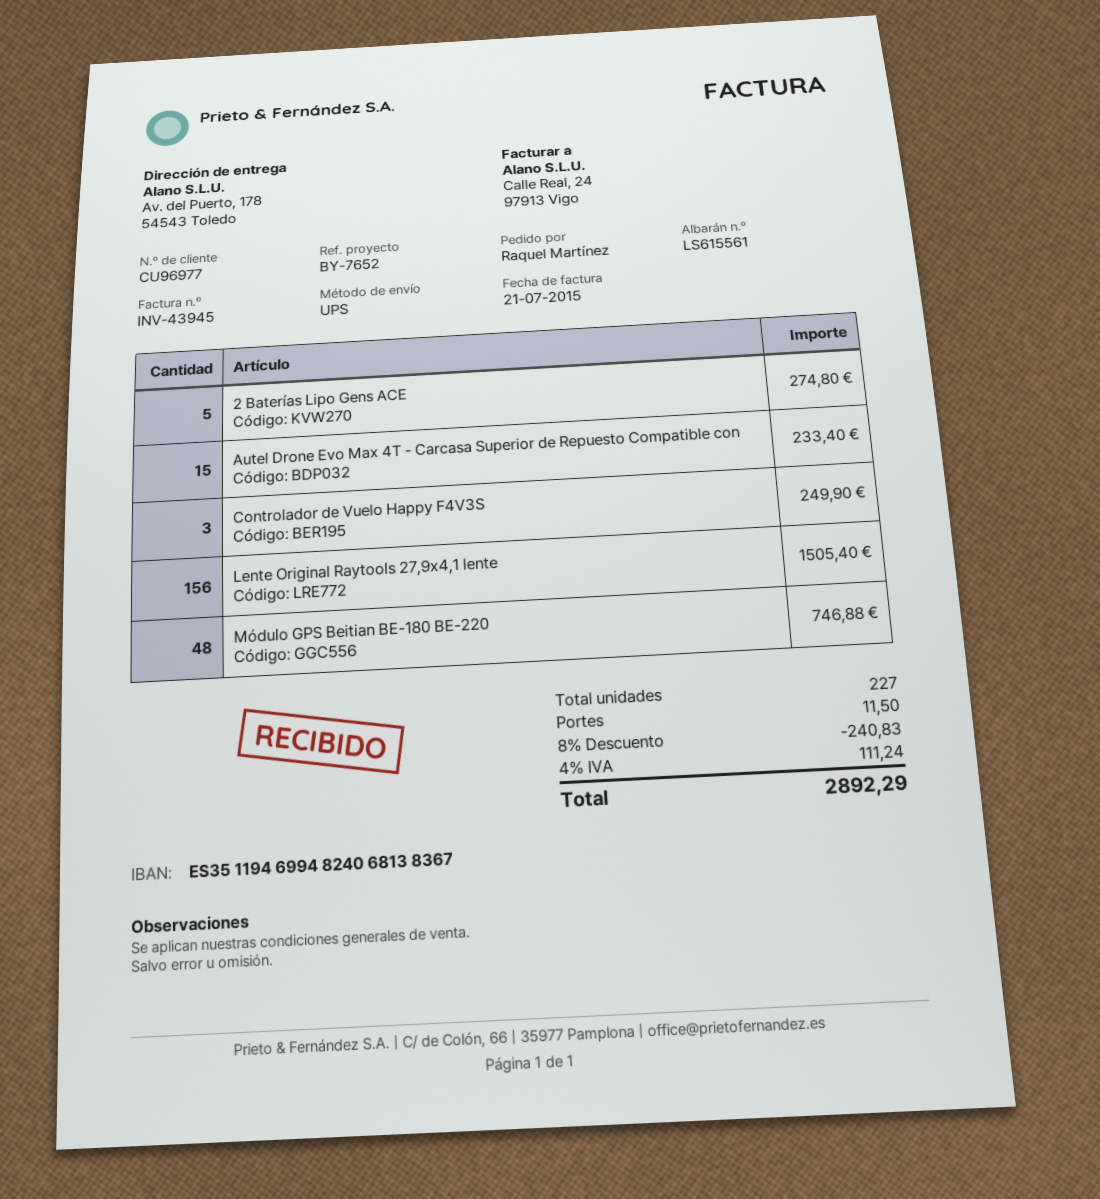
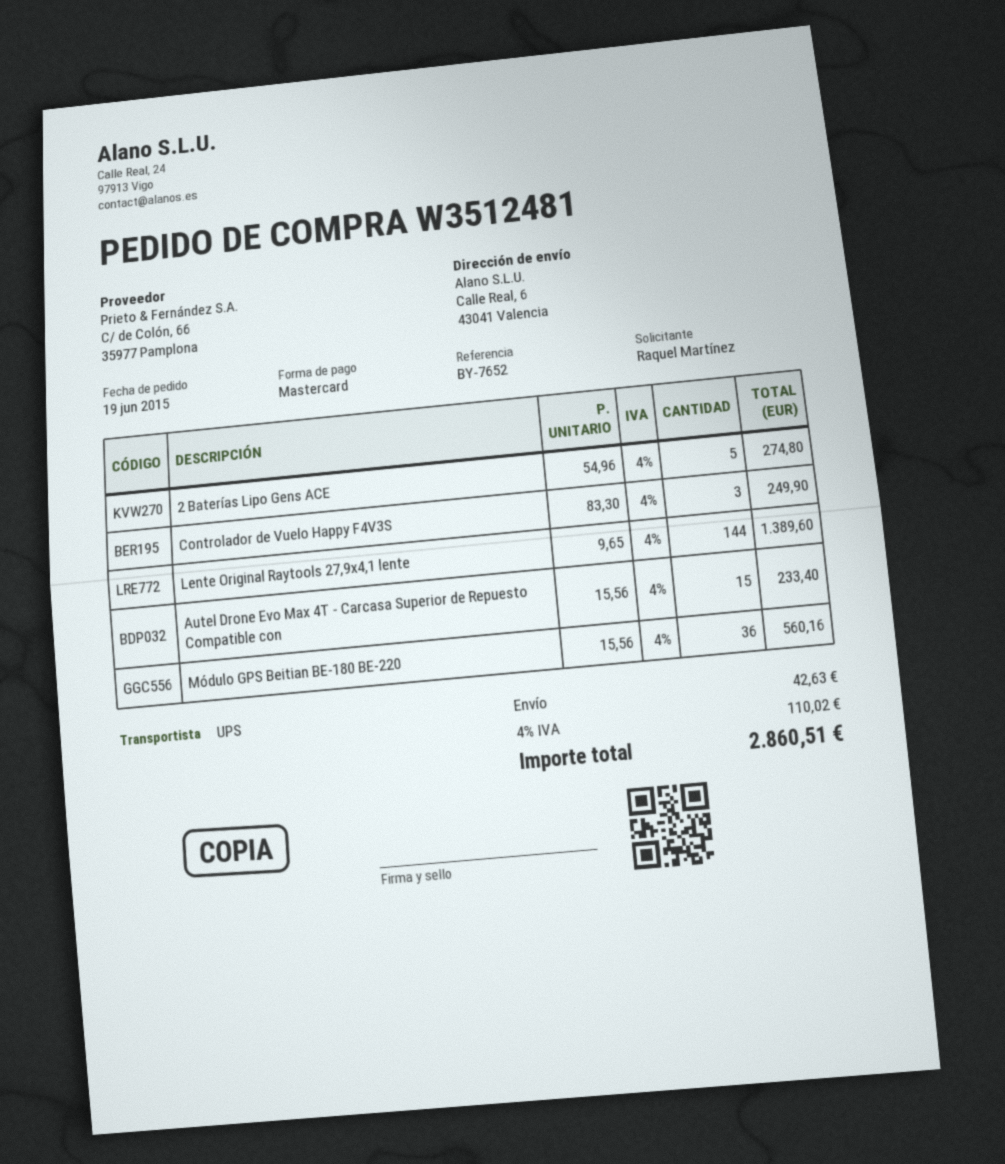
ship to: Av. del Puerto, 178, 54543 Toledo -> Calle Real, 6, 43041 Valencia
Lente Original Raytools 27,9x4,1 lente: 156 for 1505.40 -> 144 for 1389.60
Módulo GPS Beitian BE-180 BE-220: 48 for 746.88 -> 36 for 560.16
discount: 8% = 240.83 -> none
shipping: 11.50 -> 42.63
tax: 4% = 111.24 -> 4% = 110.02
total: 2892.29 -> 2860.51

